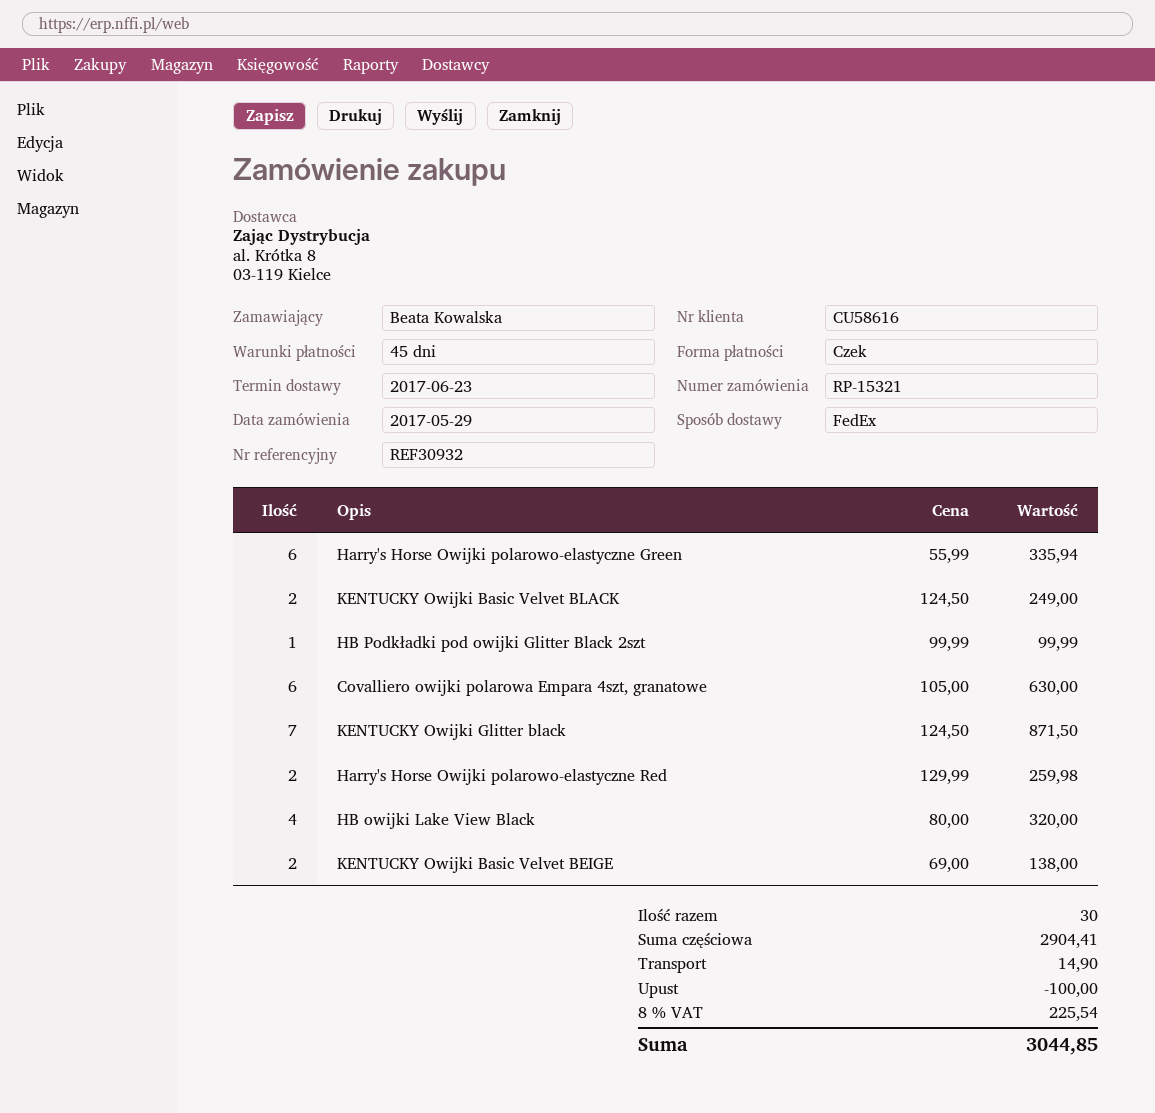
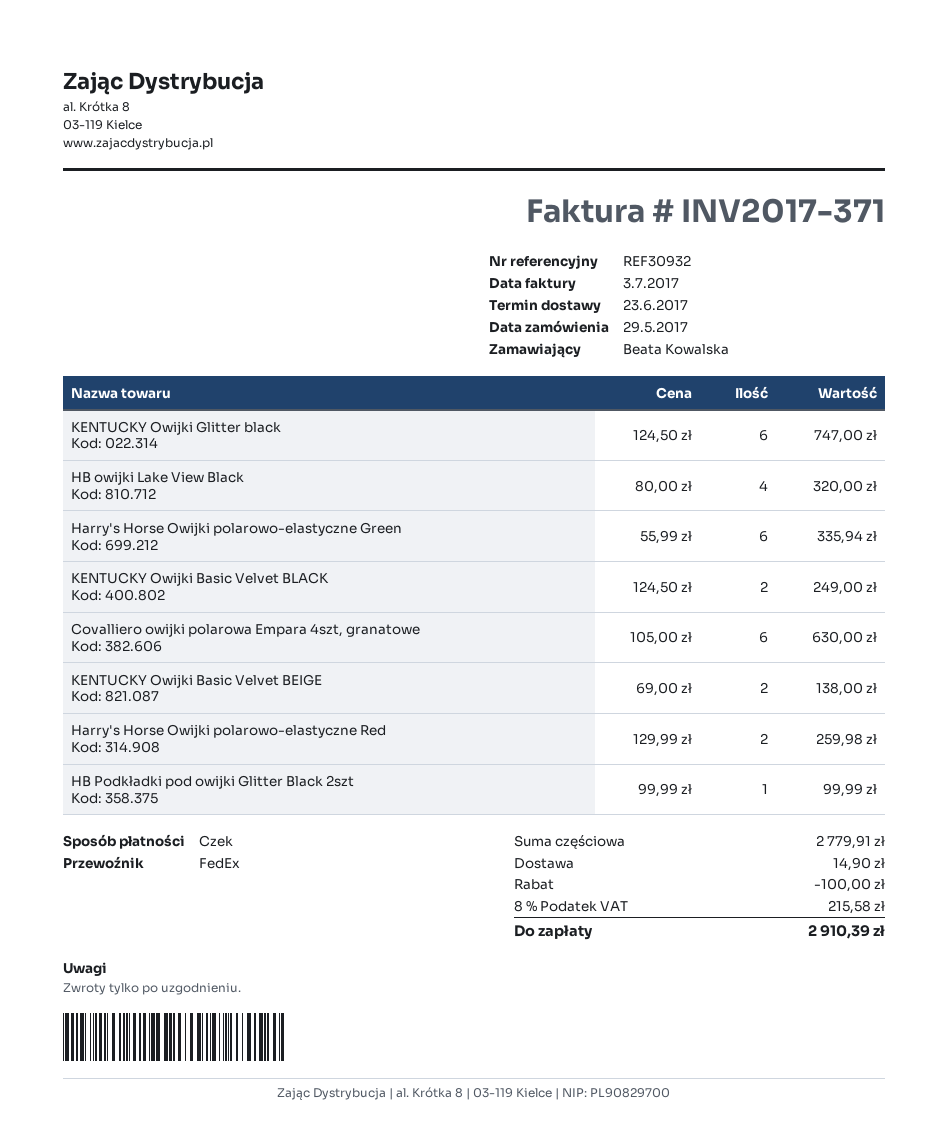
KENTUCKY Owijki Glitter black: 7 x 124.50 = 871.50 -> 6 x 124.50 = 747.00
subtotal: 2904.41 -> 2779.91
tax: 8% = 225.54 -> 8% = 215.58
total: 3044.85 -> 2910.39

